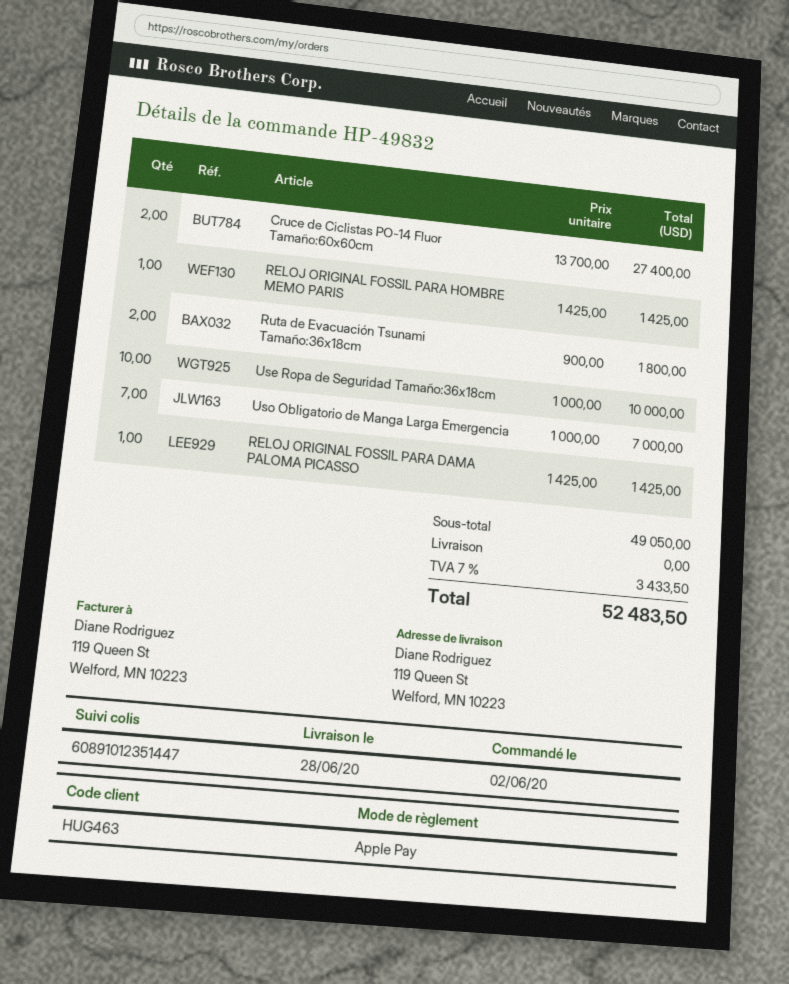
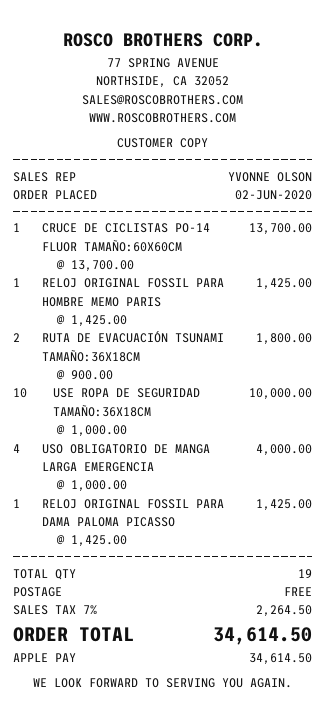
Cruce de Ciclistas PO-14 Fluor Tamaño:60x60cm: 2 x 13700.00 = 27400.00 -> 1 x 13700.00 = 13700.00
Uso Obligatorio de Manga Larga Emergencia: 7 x 1000.00 = 7000.00 -> 4 x 1000.00 = 4000.00
tax: 7% = 3433.50 -> 7% = 2264.50
total: 52483.50 -> 34614.50

